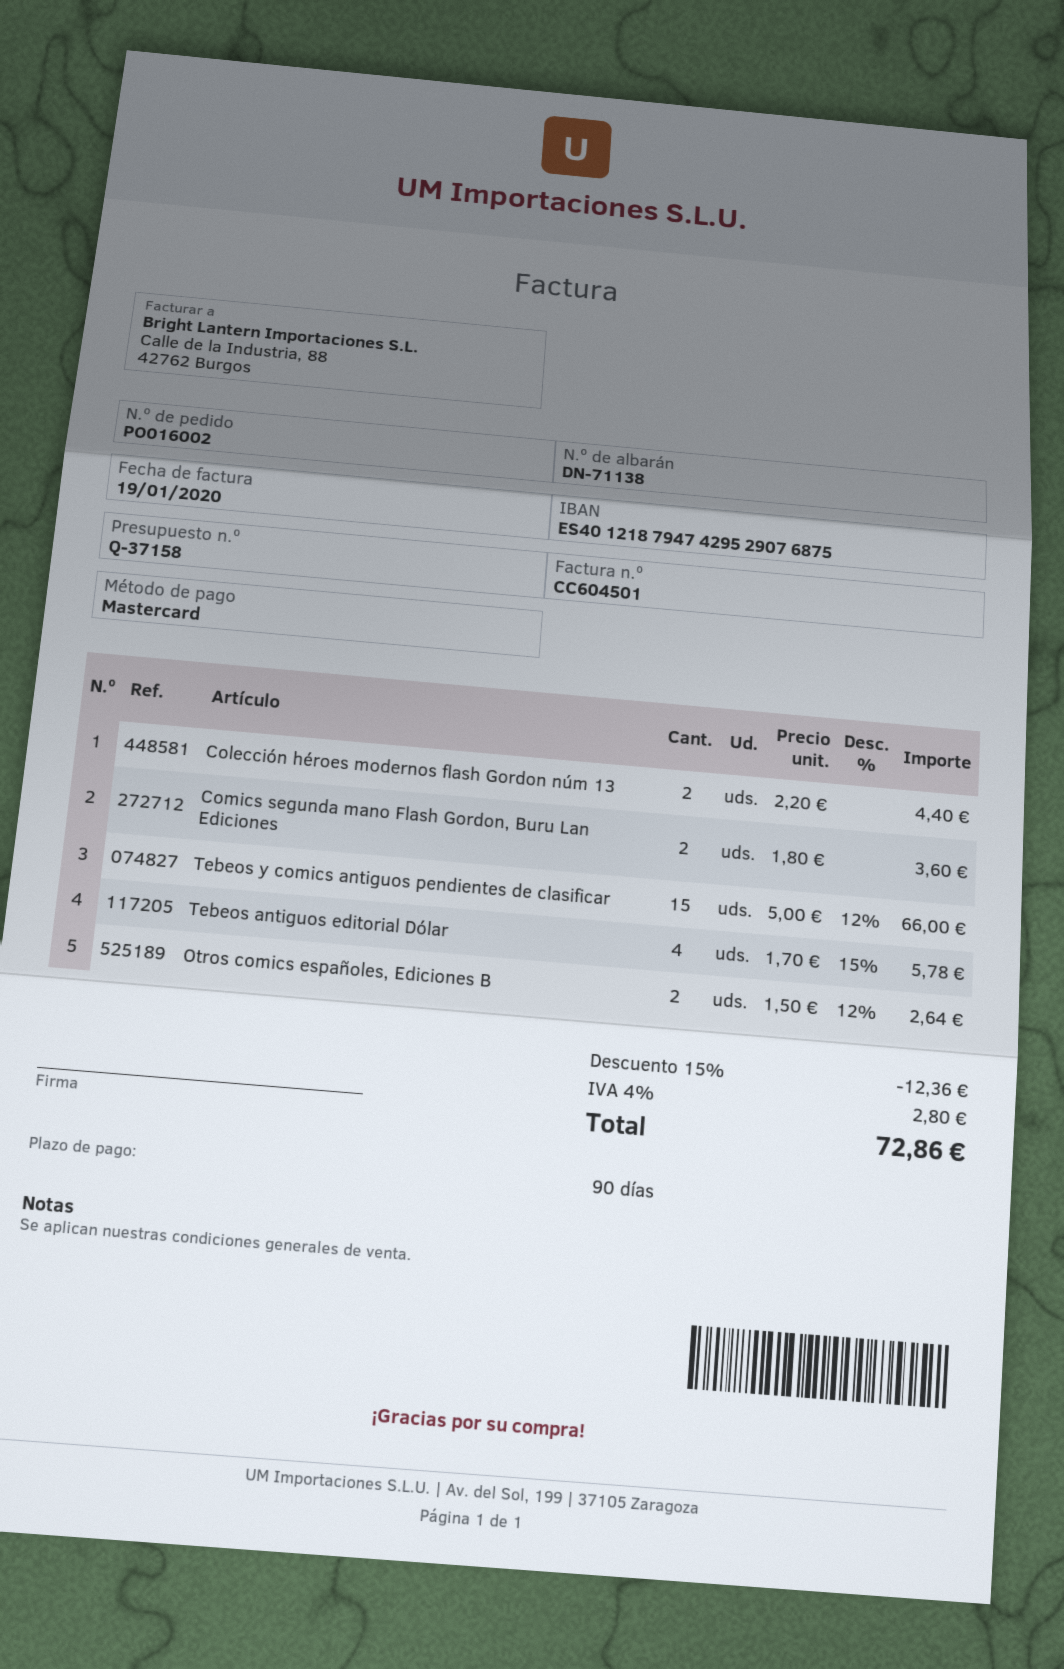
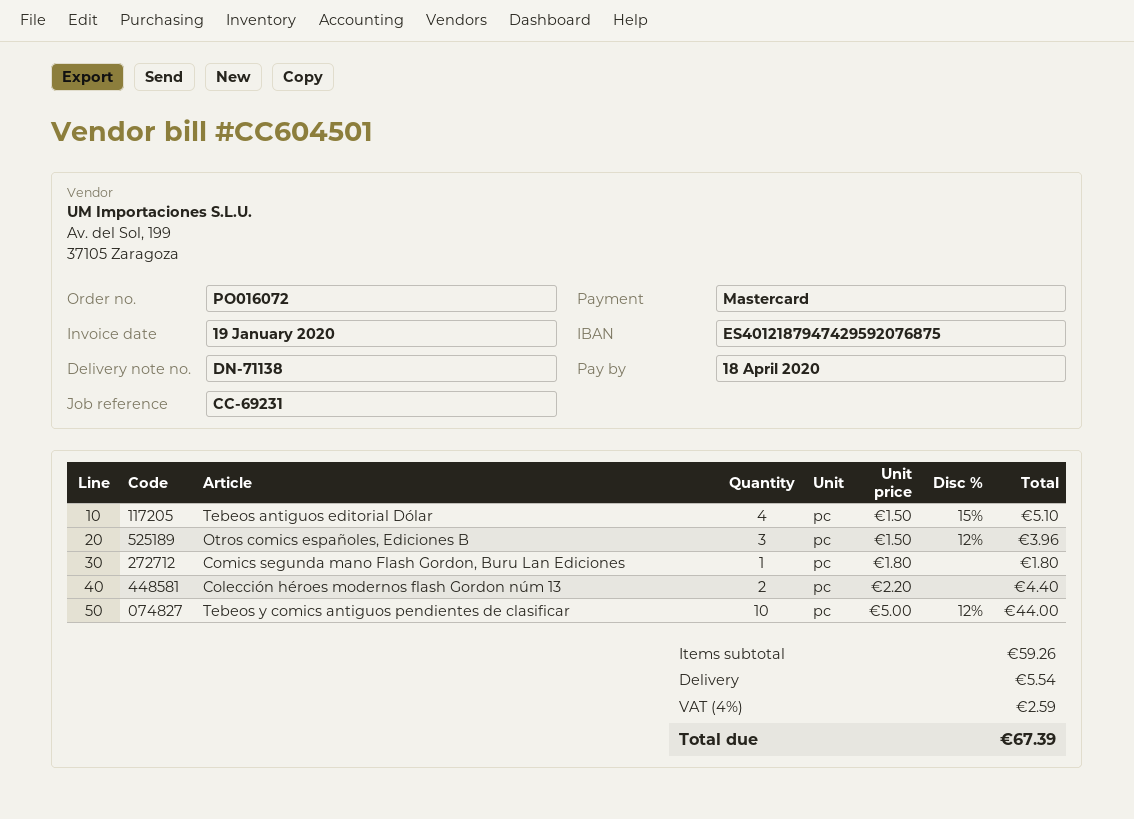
order number: PO016002 -> PO016072
bank account: ES4012187947429529076875 -> ES4012187947429592076875
Comics segunda mano Flash Gordon, Buru Lan Ediciones: 2 x 1.80 = 3.60 -> 1 x 1.80 = 1.80
Tebeos y comics antiguos pendientes de clasificar: 15 x 5.00 - 12% = 66.00 -> 10 x 5.00 - 12% = 44.00
Tebeos antiguos editorial Dólar: 4 x 1.70 - 15% = 5.78 -> 4 x 1.50 - 15% = 5.10
Otros comics españoles, Ediciones B: 2 x 1.50 - 12% = 2.64 -> 3 x 1.50 - 12% = 3.96
discount: 15% = 12.36 -> none
shipping: none -> 5.54
tax: 4% = 2.80 -> 4% = 2.59
total: 72.86 -> 67.39

